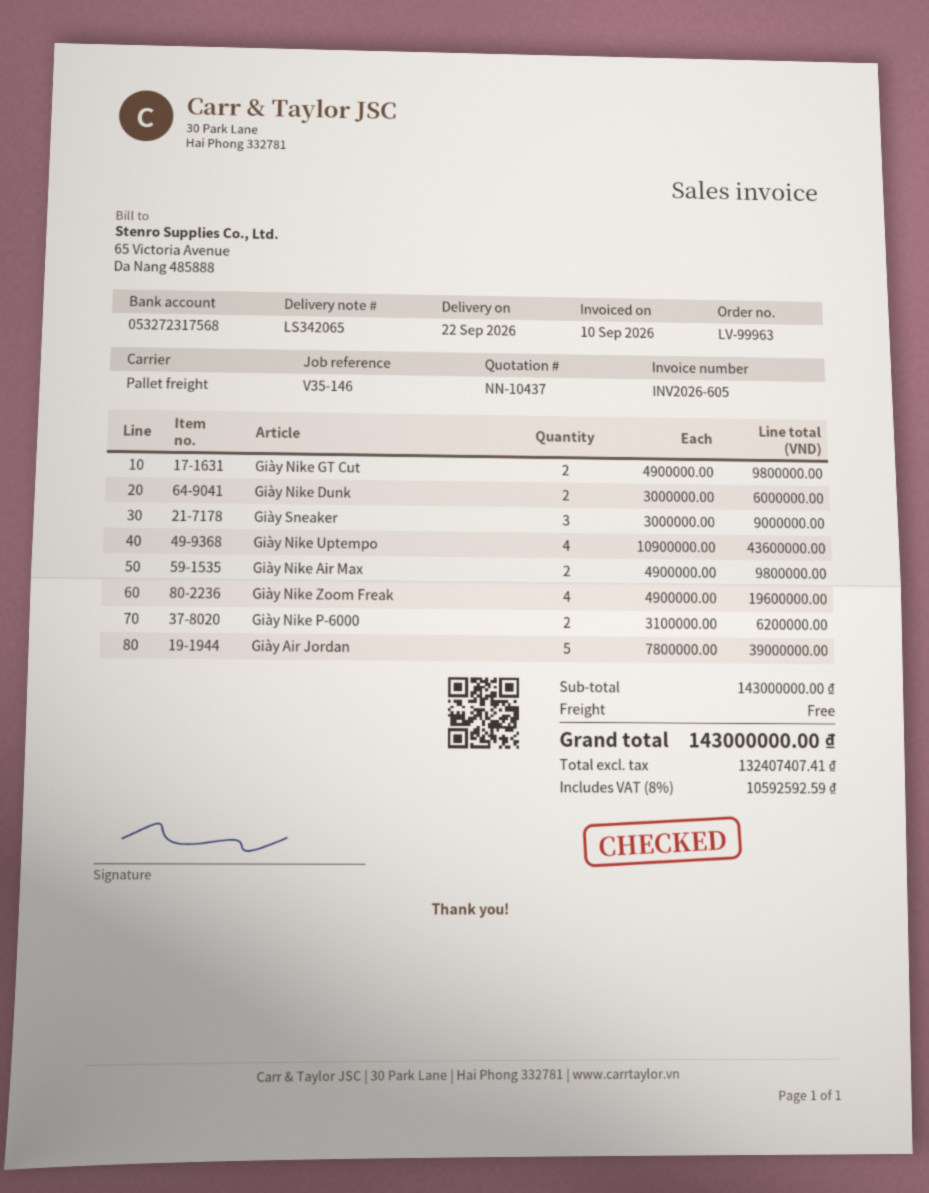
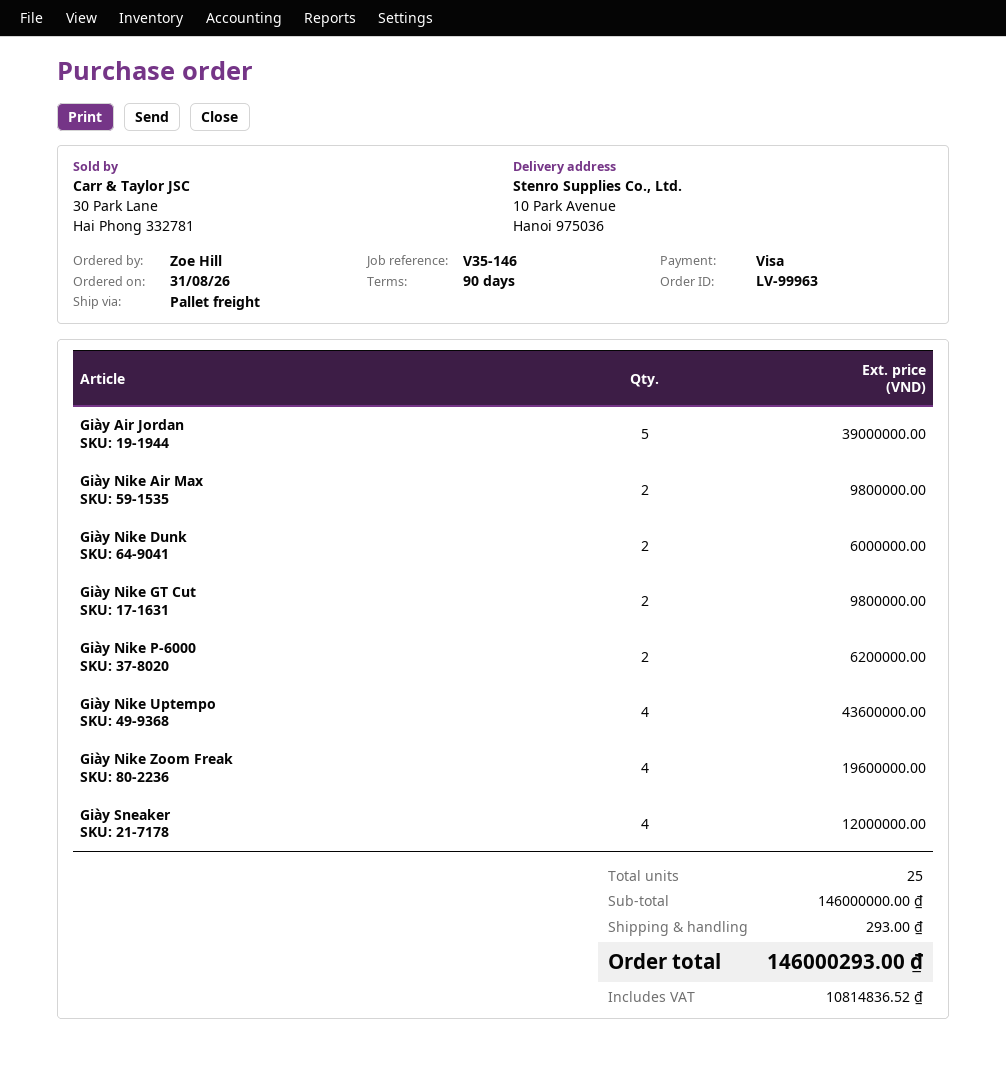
Giày Sneaker: 3 for 9000000.00 -> 4 for 12000000.00
subtotal: 143000000.00 -> 146000000.00
shipping: 0.00 -> 293.00
tax: 10592592.59 -> 10814836.52
total: 143000000.00 -> 146000293.00

